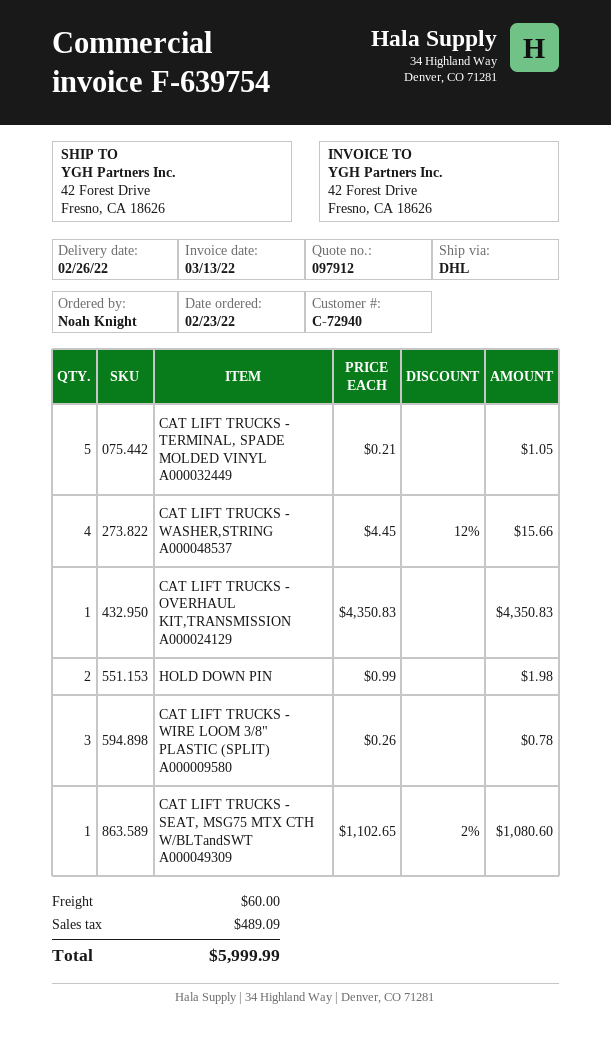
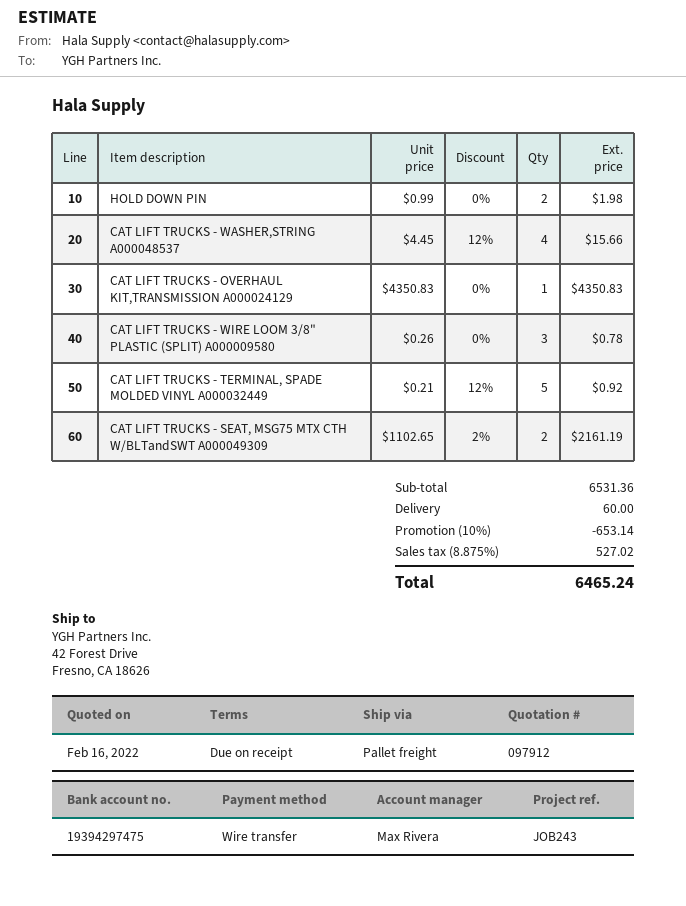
shipping method: DHL -> pallet freight
CAT LIFT TRUCKS - TERMINAL, SPADE MOLDED VINYL A000032449: 5 x 0.21 = 1.05 -> 5 x 0.21 - 12% = 0.92
CAT LIFT TRUCKS - SEAT, MSG75 MTX CTH W/BLTandSWT A000049309: 1 x 1102.65 - 2% = 1080.60 -> 2 x 1102.65 - 2% = 2161.19
discount: none -> 10% = 653.14
tax: 489.09 -> 527.02
total: 5999.99 -> 6465.24

